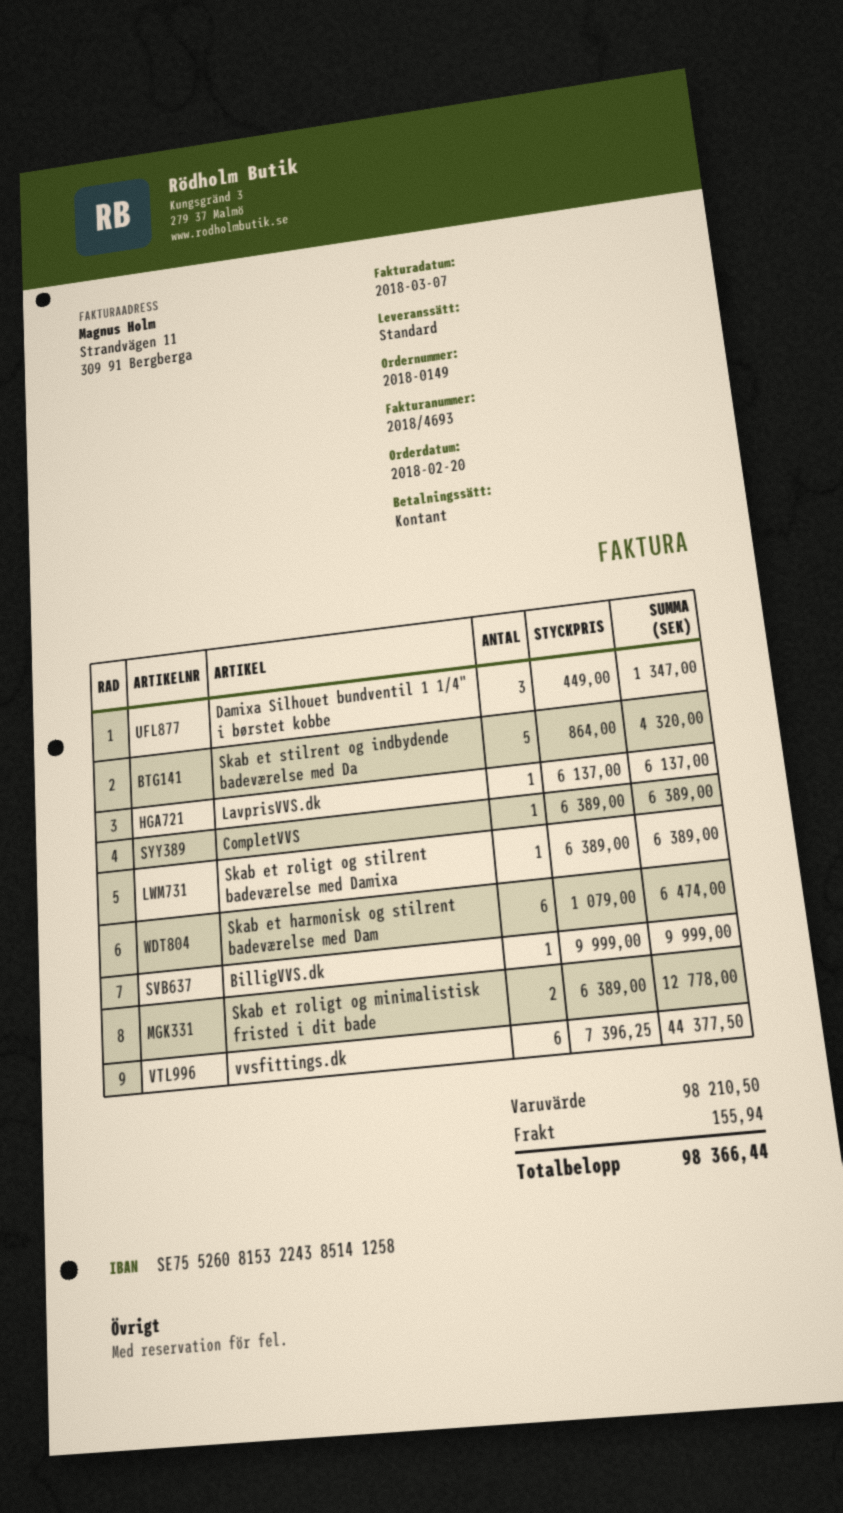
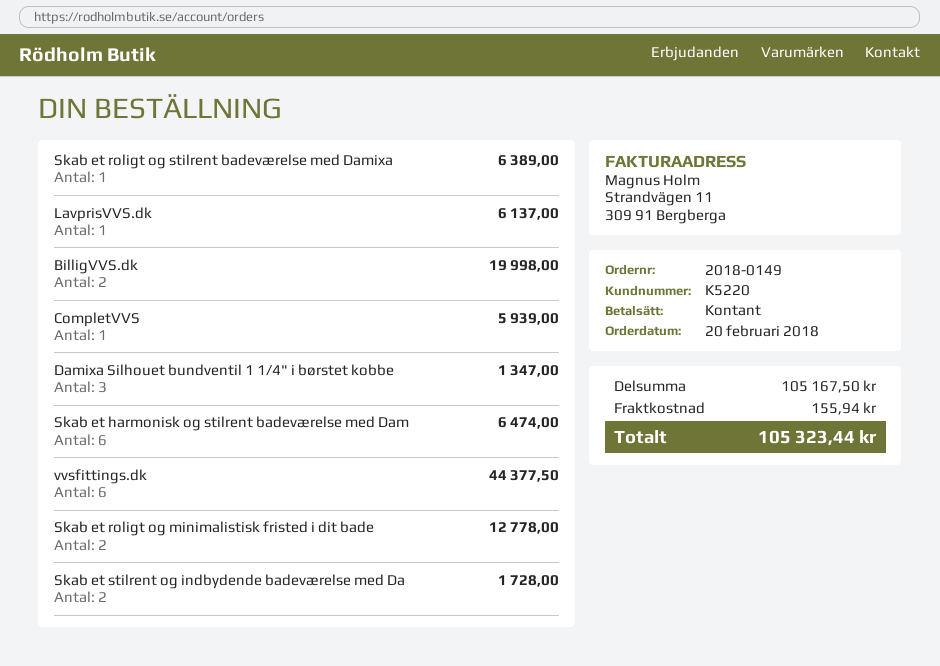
Skab et stilrent og indbydende badeværelse med Da: 5 for 4320.00 -> 2 for 1728.00
CompletVVS: 1 for 6389.00 -> 1 for 5939.00
BilligVVS.dk: 1 for 9999.00 -> 2 for 19998.00
subtotal: 98210.50 -> 105167.50
total: 98366.44 -> 105323.44

